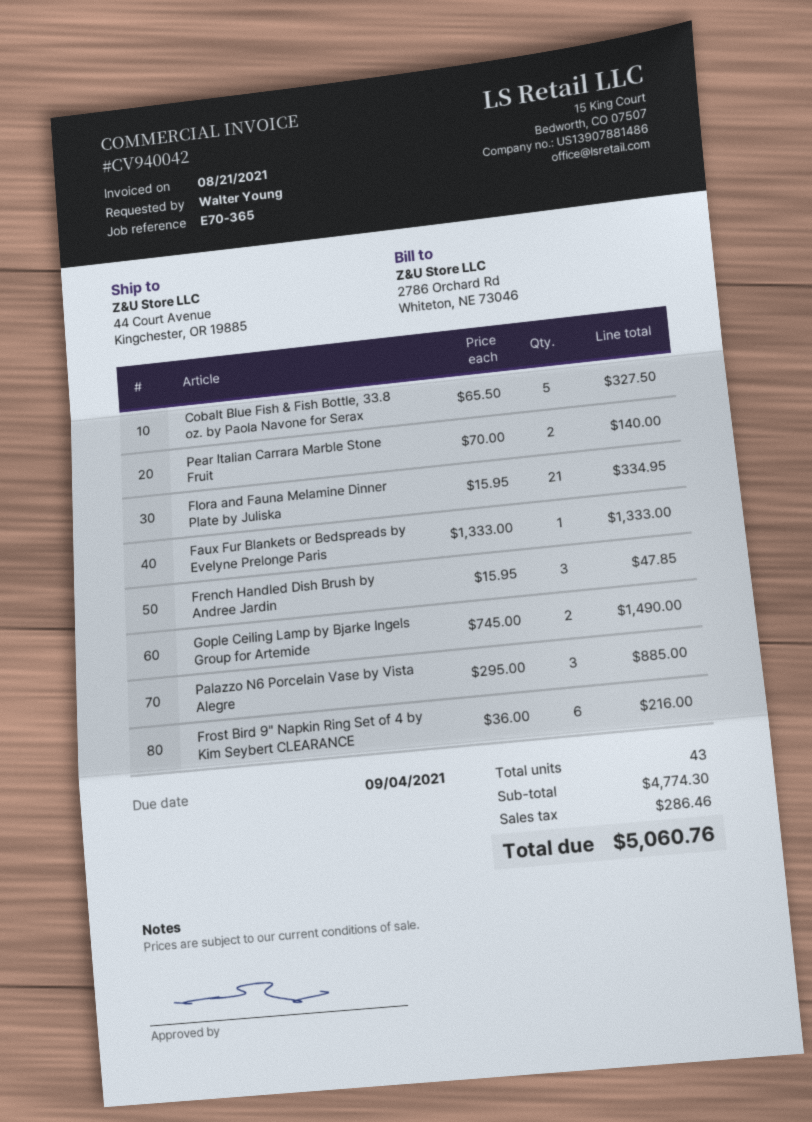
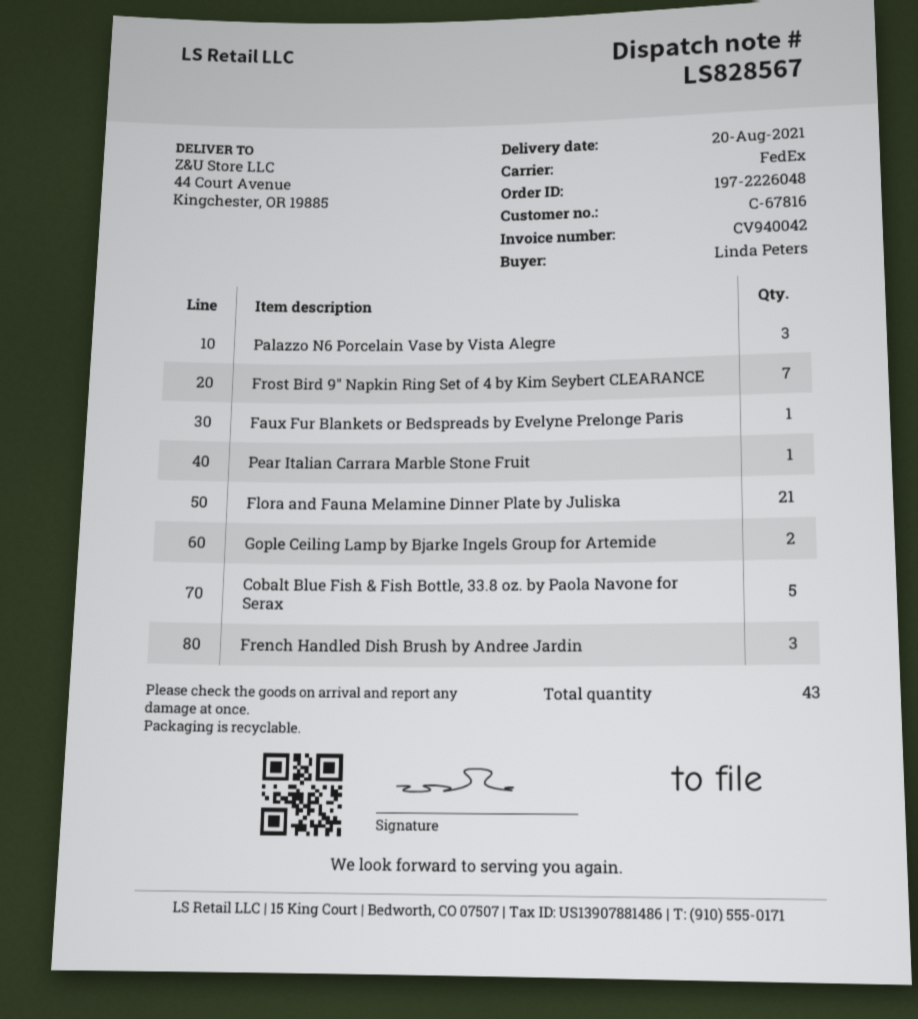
ordered by: Walter Young -> Linda Peters
Pear Italian Carrara Marble Stone Fruit: 2 -> 1
Frost Bird 9" Napkin Ring Set of 4 by Kim Seybert CLEARANCE: 6 -> 7

